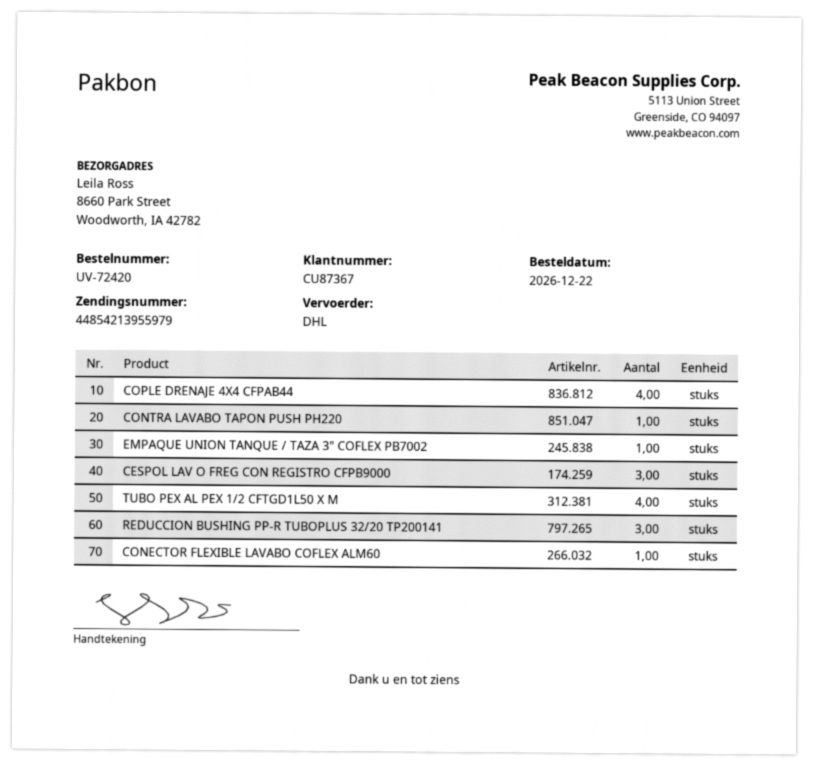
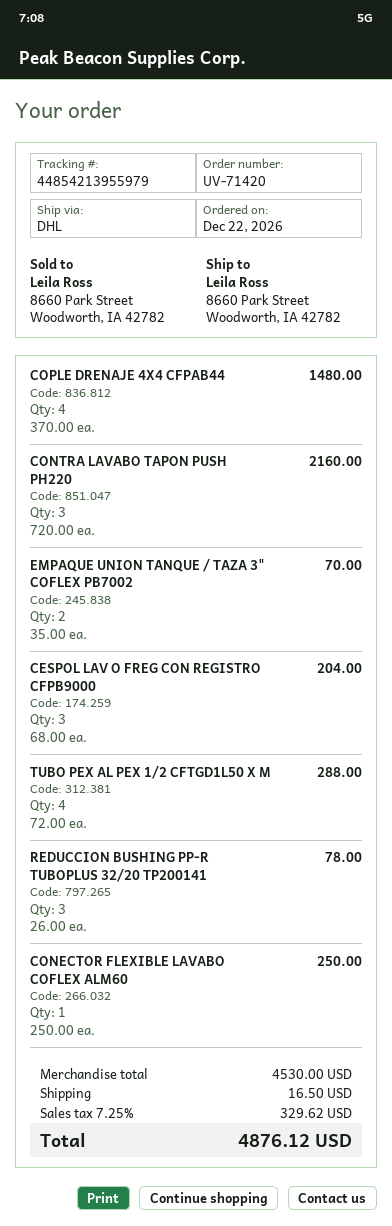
order number: UV-72420 -> UV-71420
CONTRA LAVABO TAPON PUSH PH220: 1 -> 3
EMPAQUE UNION TANQUE / TAZA 3" COFLEX PB7002: 1 -> 2

